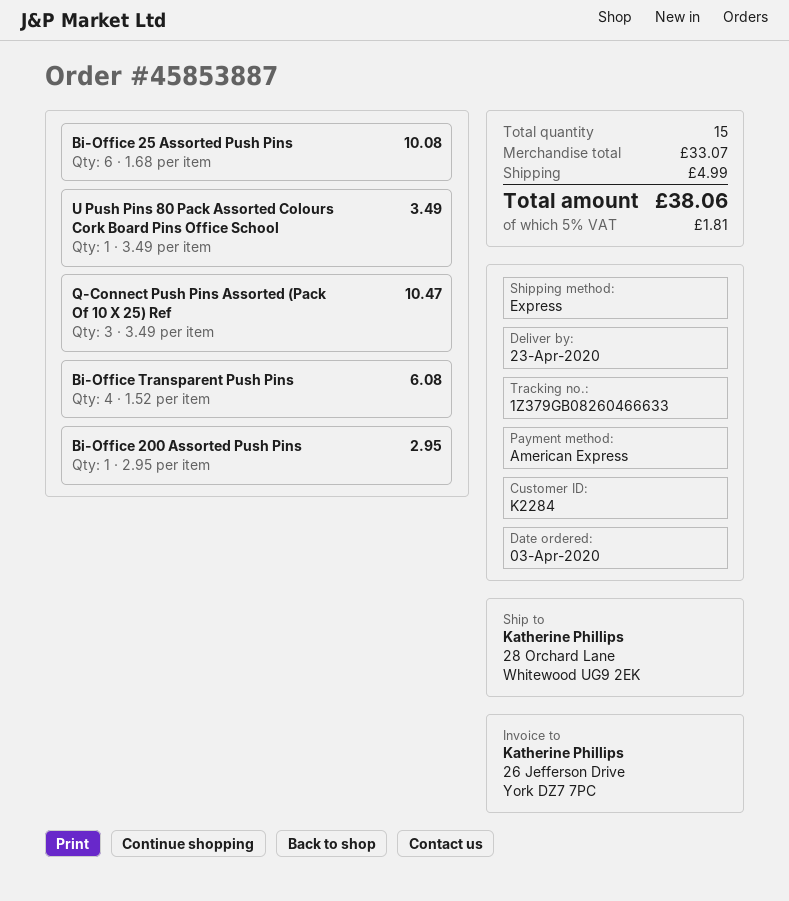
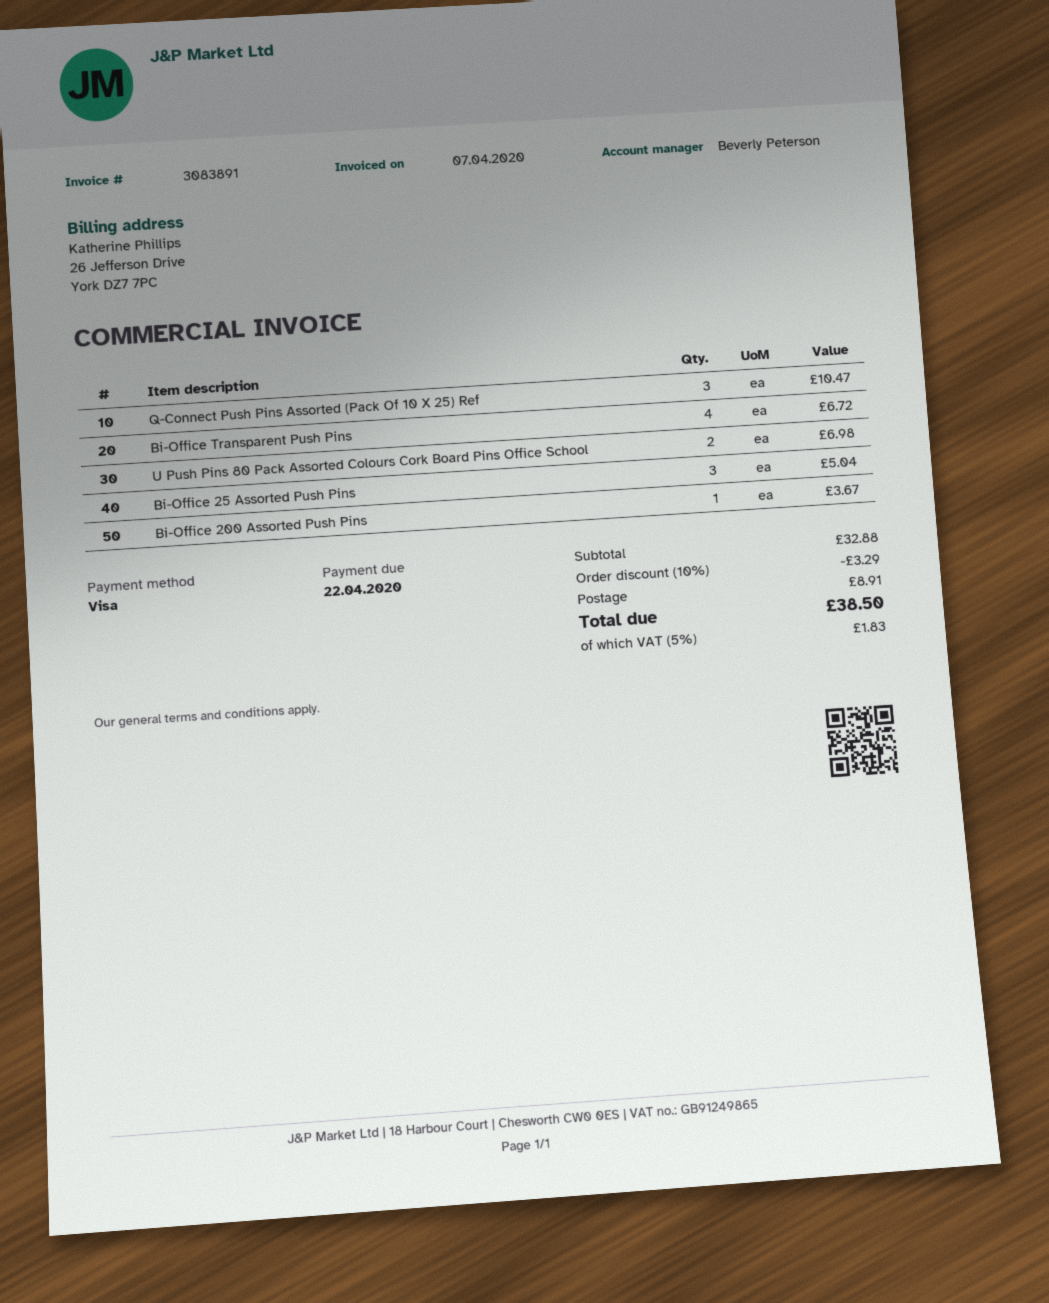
payment method: American Express -> Visa
Bi-Office 25 Assorted Push Pins: 6 for 10.08 -> 3 for 5.04
U Push Pins 80 Pack Assorted Colours Cork Board Pins Office School: 1 for 3.49 -> 2 for 6.98
Bi-Office Transparent Push Pins: 4 for 6.08 -> 4 for 6.72
Bi-Office 200 Assorted Push Pins: 1 for 2.95 -> 1 for 3.67
subtotal: 33.07 -> 32.88
discount: none -> 10% = 3.29
shipping: 4.99 -> 8.91
tax: 5% = 1.81 -> 5% = 1.83
total: 38.06 -> 38.50

